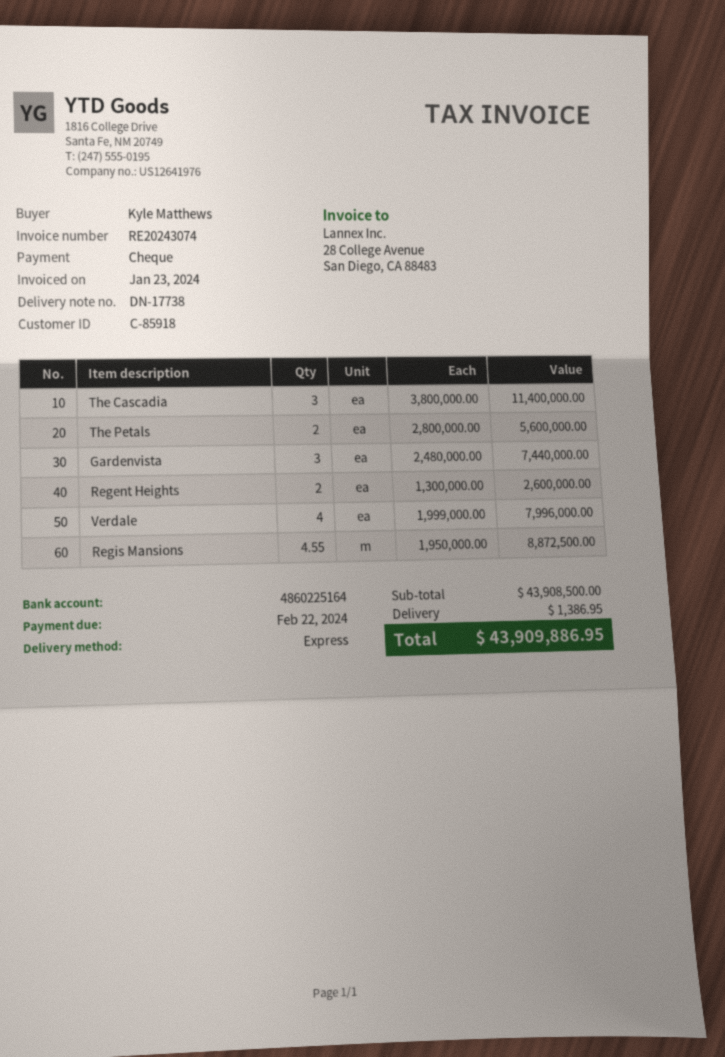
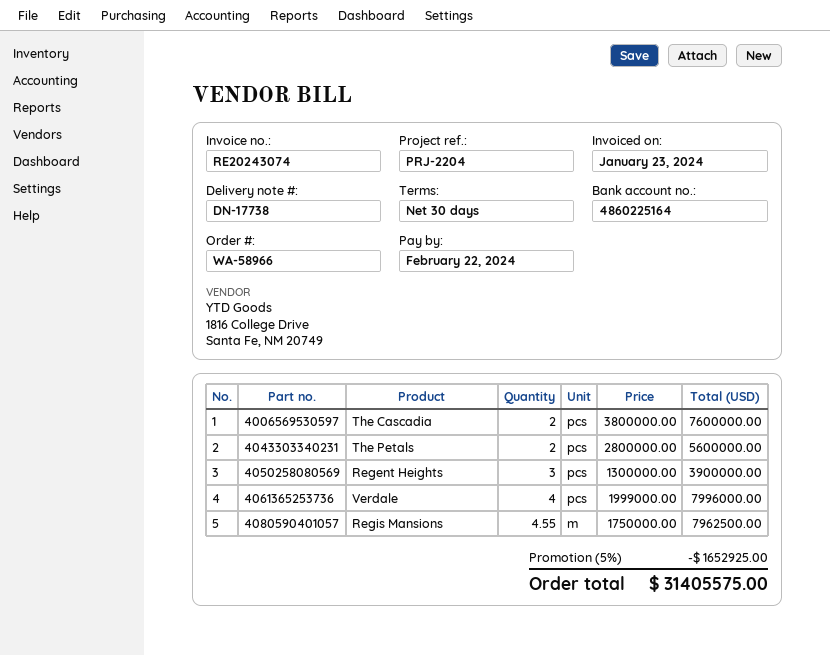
The Cascadia: 3 x 3800000.00 = 11400000.00 -> 2 x 3800000.00 = 7600000.00
Gardenvista: 3 x 2480000.00 = 7440000.00 -> none
Regent Heights: 2 x 1300000.00 = 2600000.00 -> 3 x 1300000.00 = 3900000.00
Regis Mansions: 4.55 x 1950000.00 = 8872500.00 -> 4.55 x 1750000.00 = 7962500.00
discount: none -> 5% = 1652925.00
shipping: 1386.95 -> none
total: 43909886.95 -> 31405575.00

